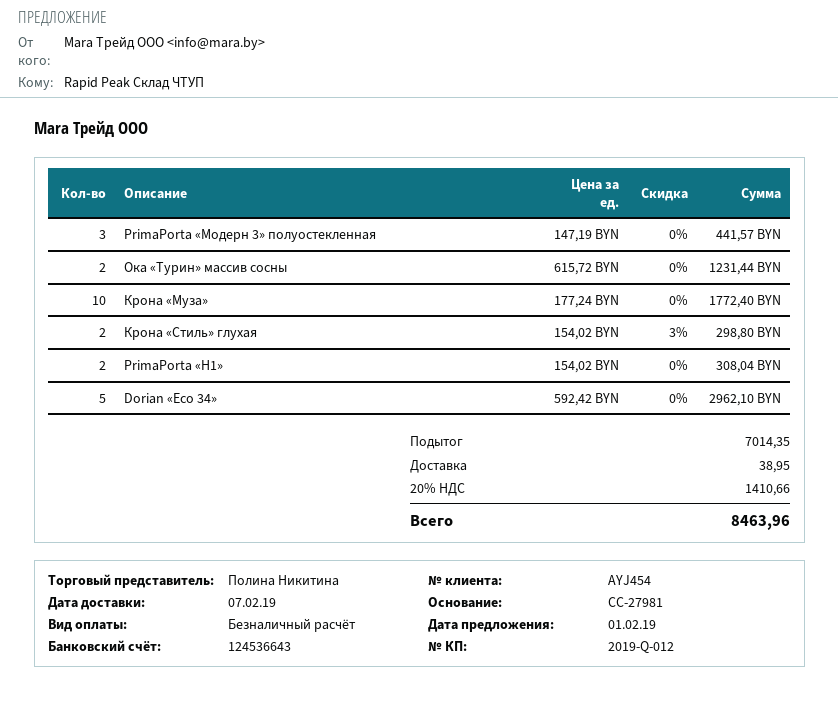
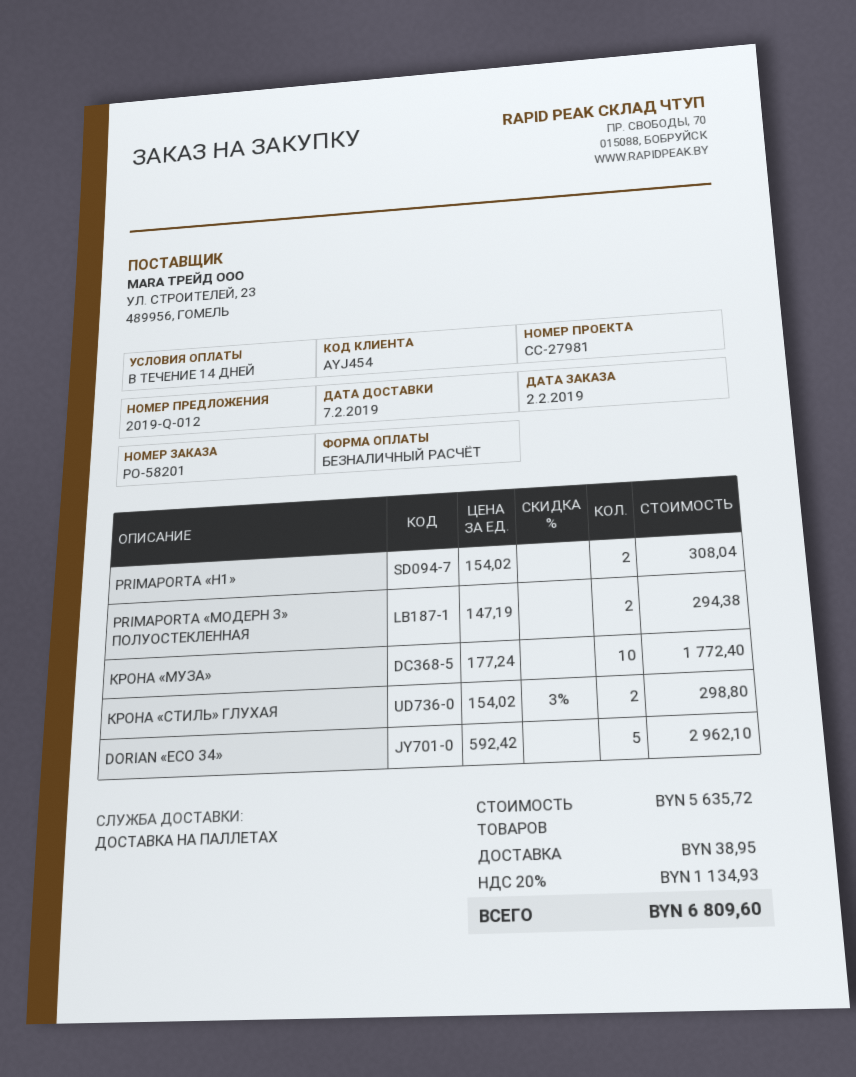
PrimaPorta «Модерн 3» полуостекленная: 3 x 147.19 = 441.57 -> 2 x 147.19 = 294.38
Ока «Турин» массив сосны: 2 x 615.72 = 1231.44 -> none
subtotal: 7014.35 -> 5635.72
tax: 20% = 1410.66 -> 20% = 1134.93
total: 8463.96 -> 6809.60

